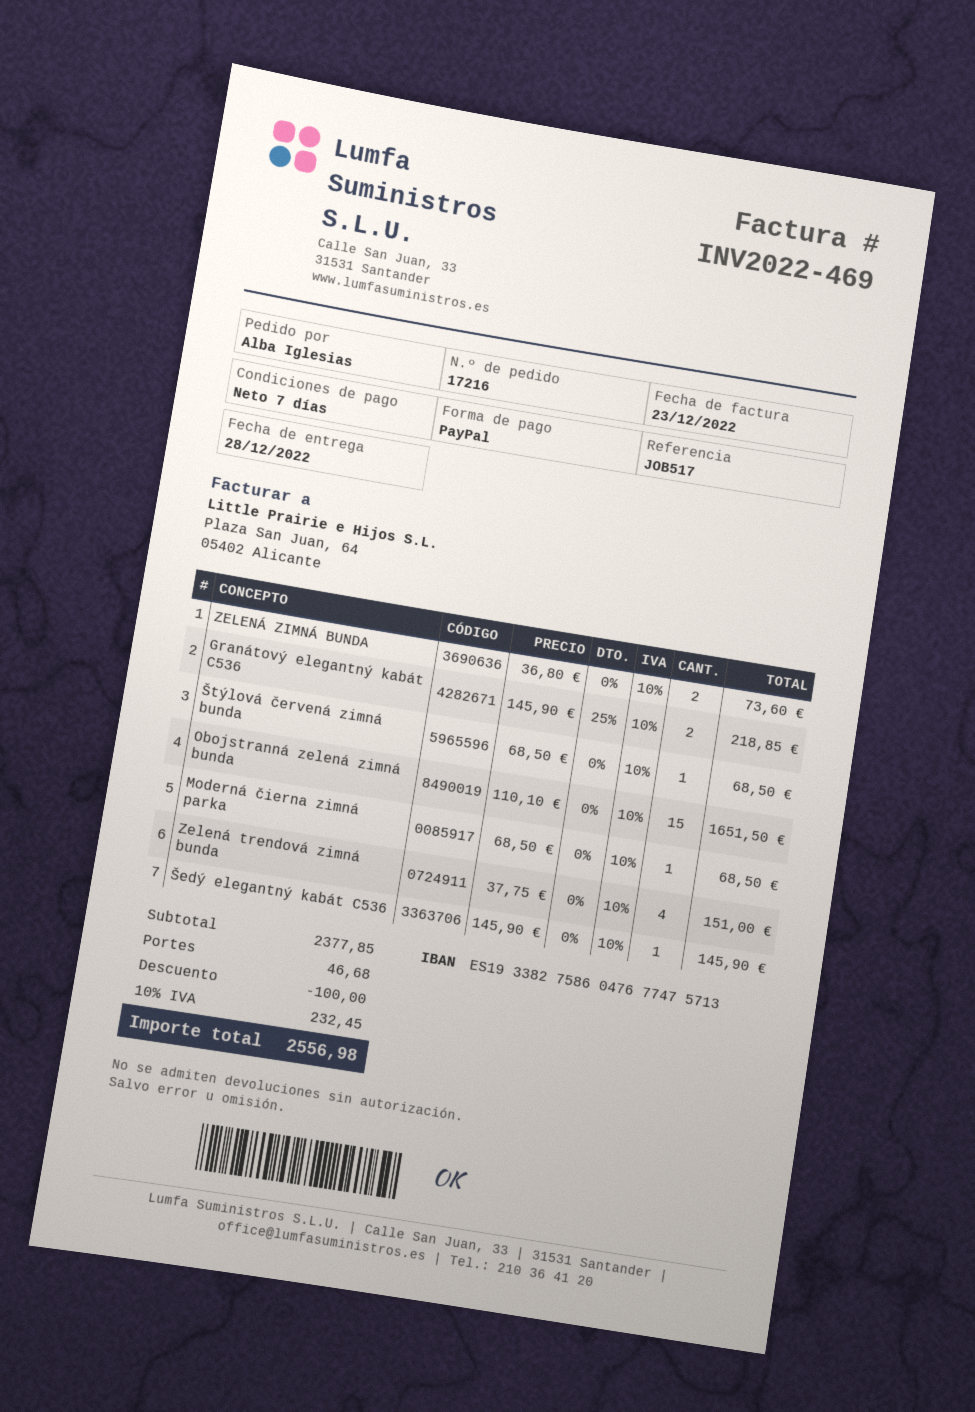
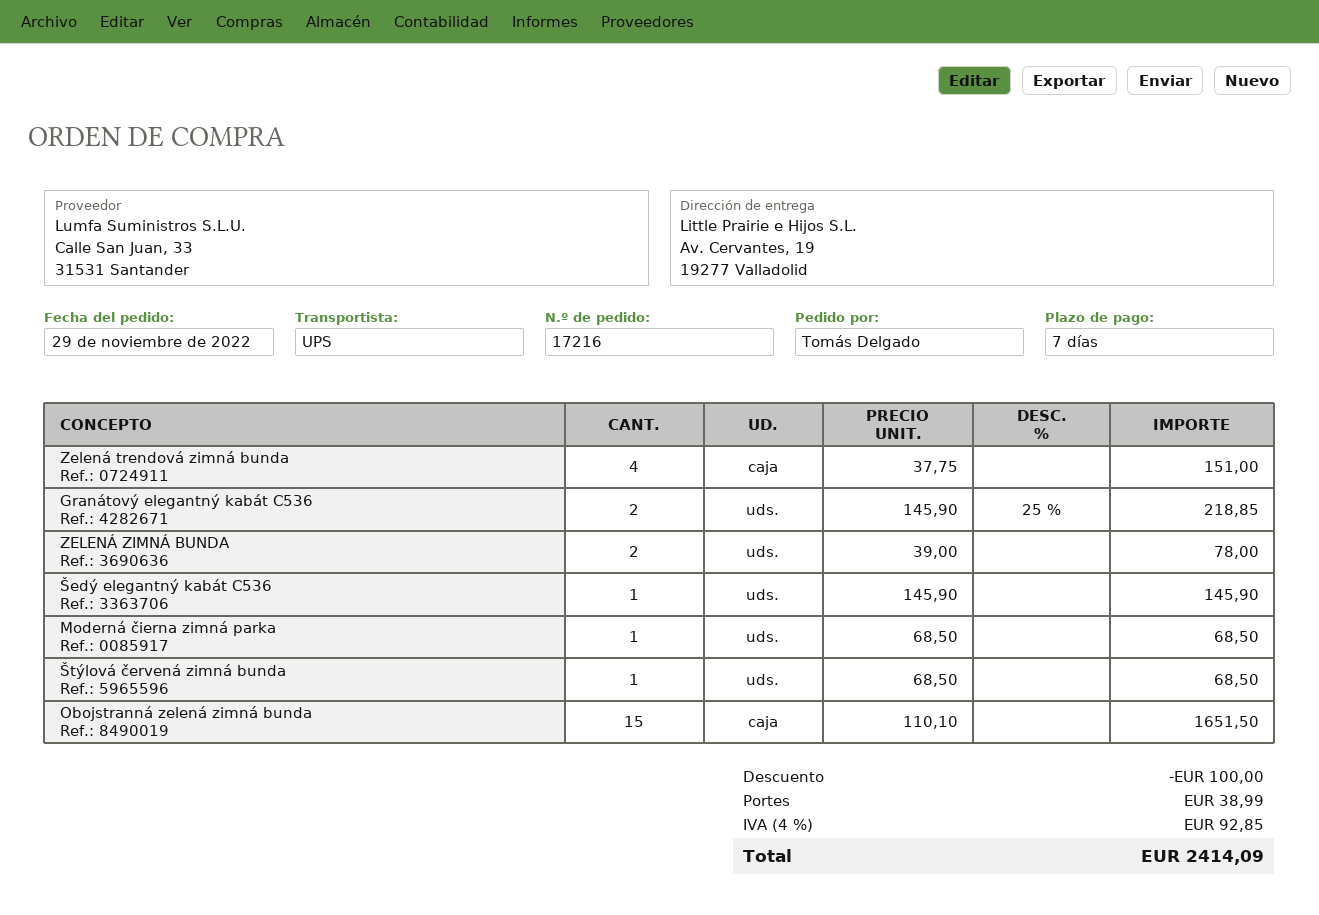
ordered by: Alba Iglesias -> Tomás Delgado
ZELENÁ ZIMNÁ BUNDA: 2 x 36.80 = 73.60 -> 2 x 39.00 = 78.00
shipping: 46.68 -> 38.99
tax: 10% = 232.45 -> 4% = 92.85
total: 2556.98 -> 2414.09

